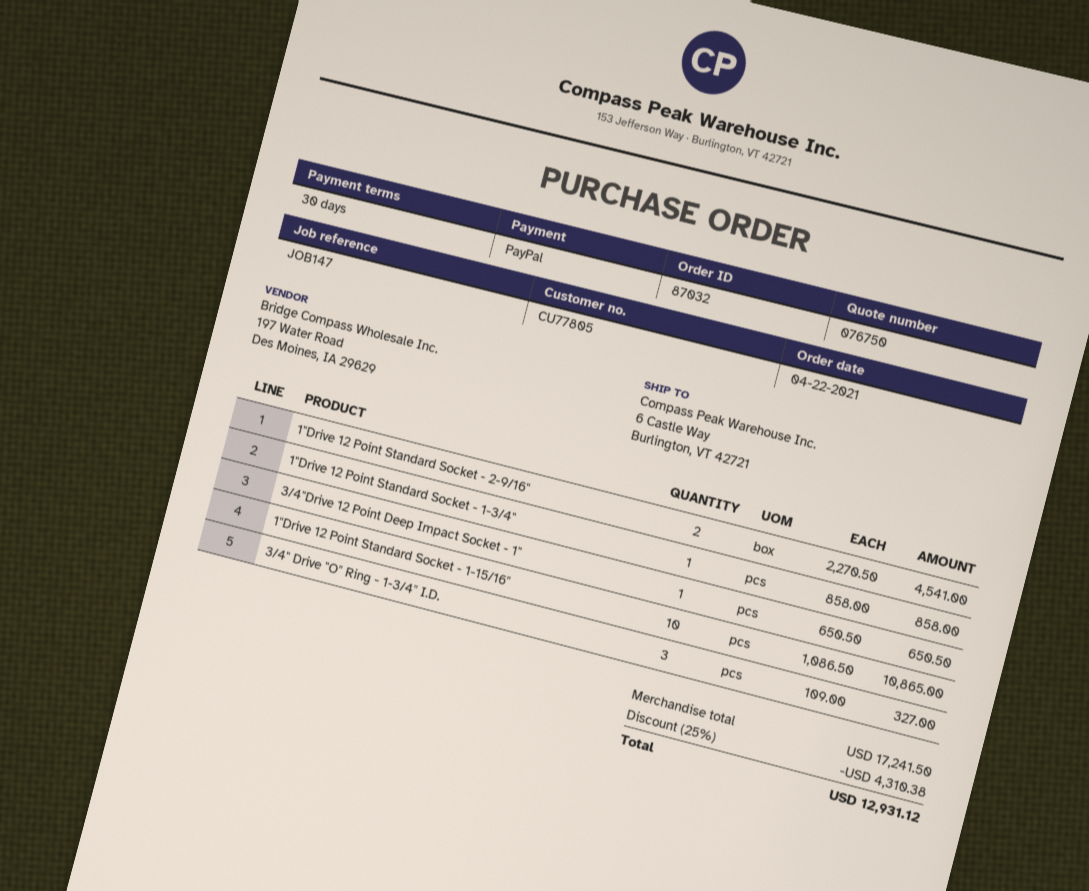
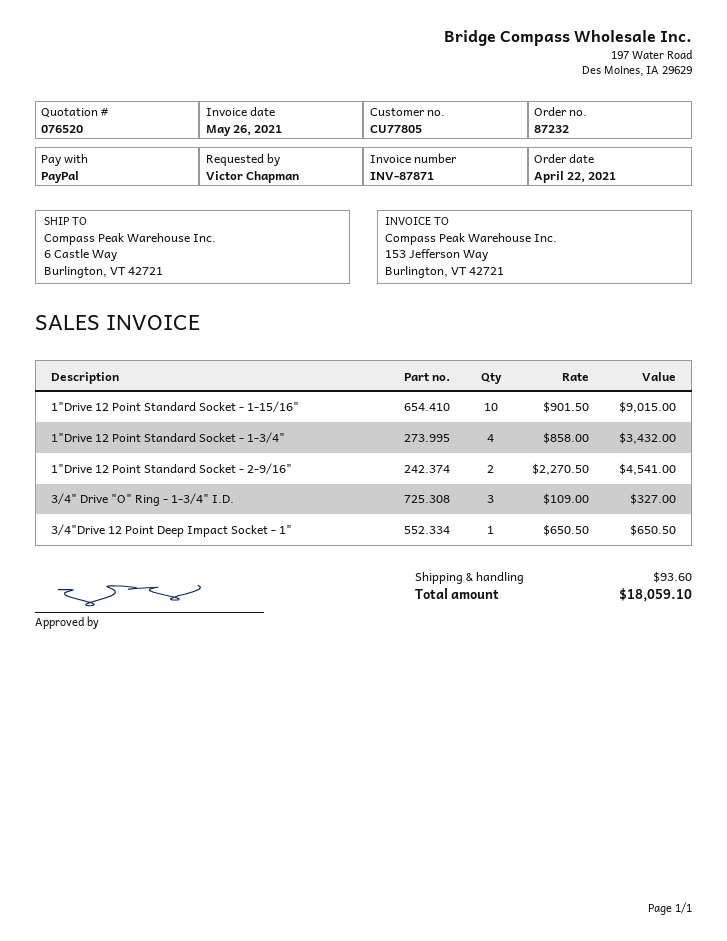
quote number: 076750 -> 076520
order number: 87032 -> 87232
1"Drive 12 Point Standard Socket - 1-3/4": 1 x 858.00 = 858.00 -> 4 x 858.00 = 3432.00
1"Drive 12 Point Standard Socket - 1-15/16": 10 x 1086.50 = 10865.00 -> 10 x 901.50 = 9015.00
discount: 25% = 4310.38 -> none
shipping: none -> 93.60
total: 12931.12 -> 18059.10

